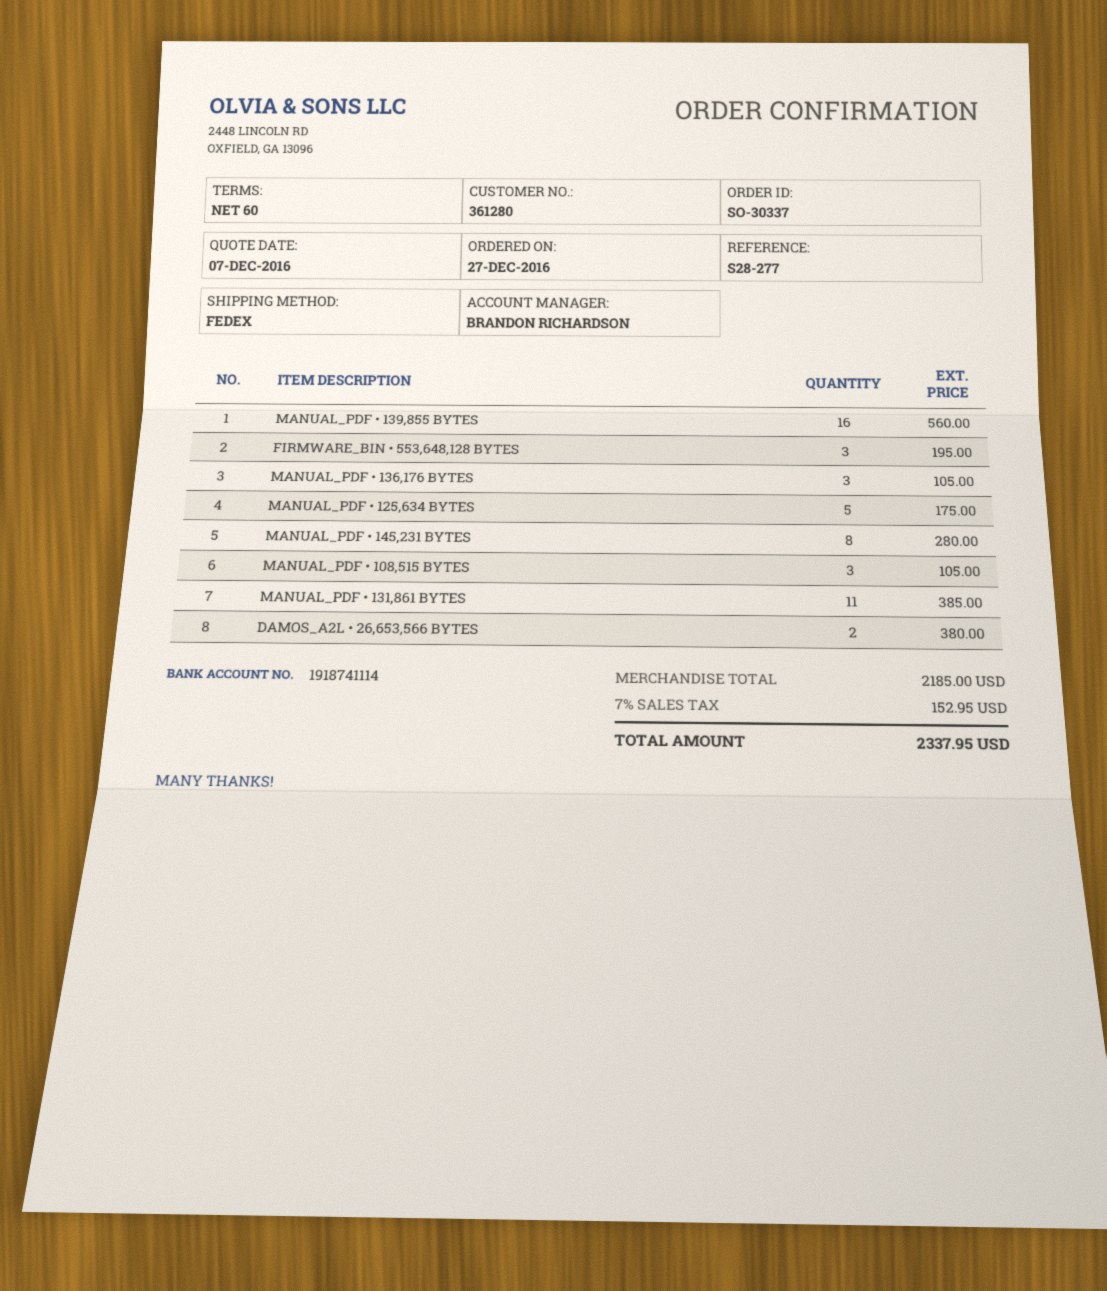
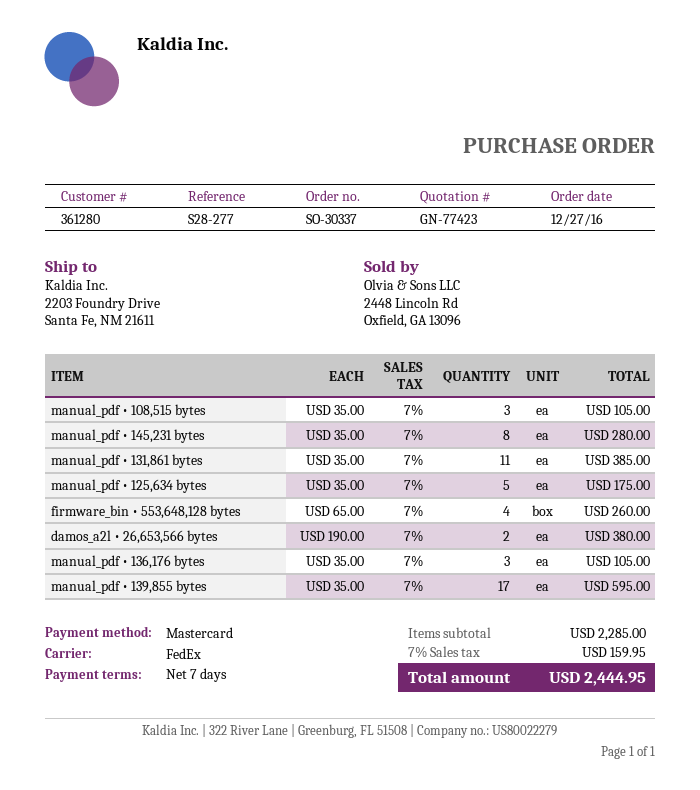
payment terms: 60 days -> 7 days
MANUAL_PDF • 139,855 BYTES: 16 for 560.00 -> 17 for 595.00
FIRMWARE_BIN • 553,648,128 BYTES: 3 for 195.00 -> 4 for 260.00
subtotal: 2185.00 -> 2285.00
tax: 7% = 152.95 -> 7% = 159.95
total: 2337.95 -> 2444.95

